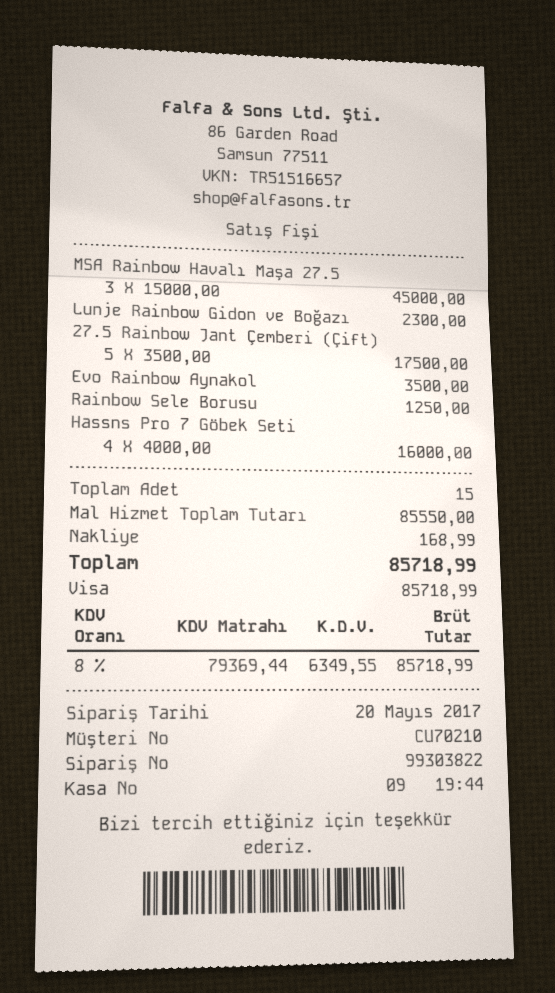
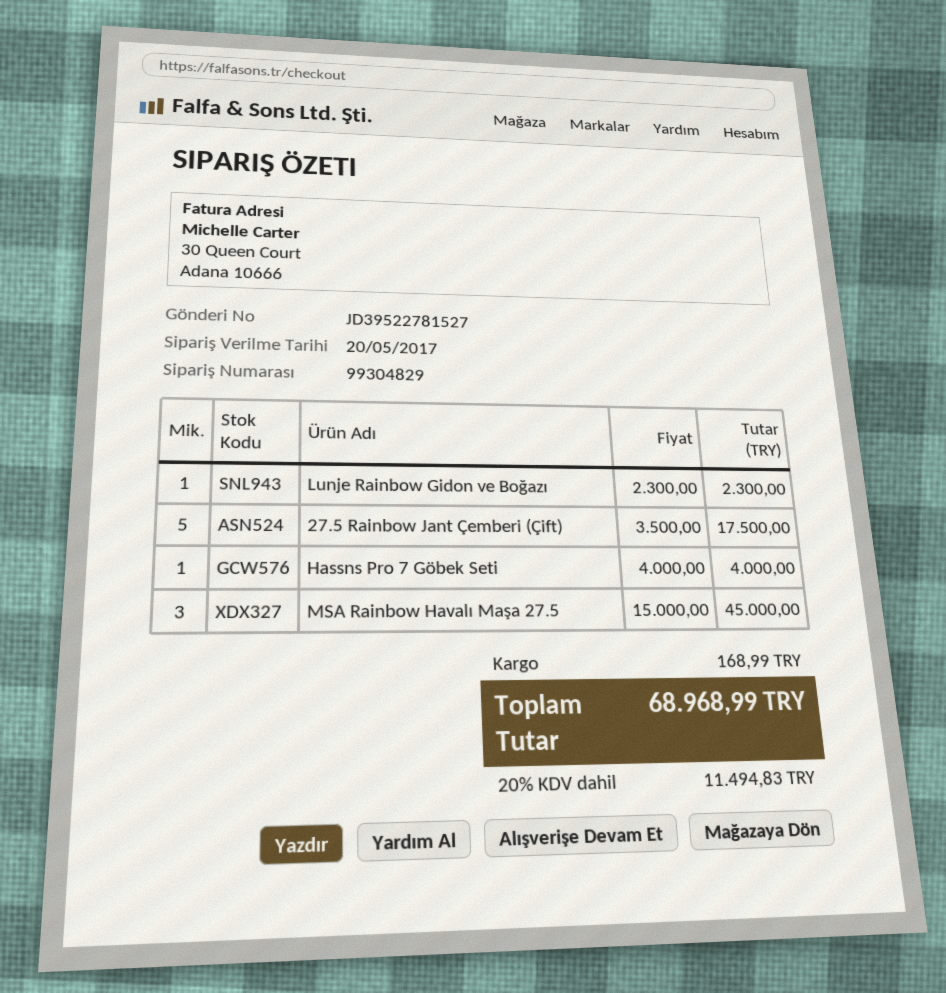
order number: 99303822 -> 99304829
Evo Rainbow Aynakol: 1 x 3500.00 = 3500.00 -> none
Rainbow Sele Borusu: 1 x 1250.00 = 1250.00 -> none
Hassns Pro 7 Göbek Seti: 4 x 4000.00 = 16000.00 -> 1 x 4000.00 = 4000.00
tax: 8% = 6349.55 -> 20% = 11494.83
total: 85718.99 -> 68968.99

